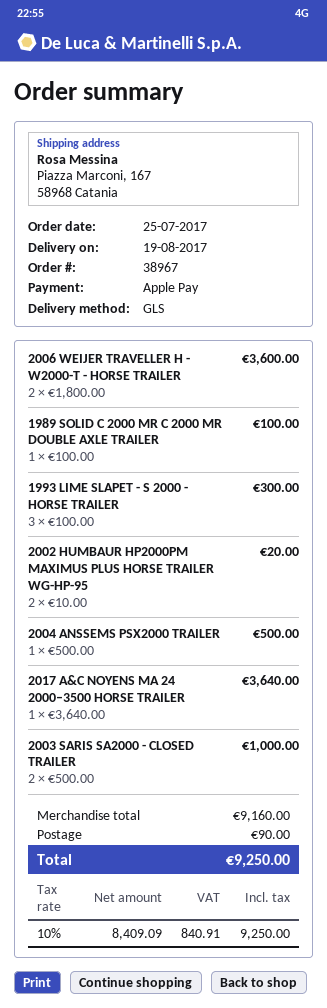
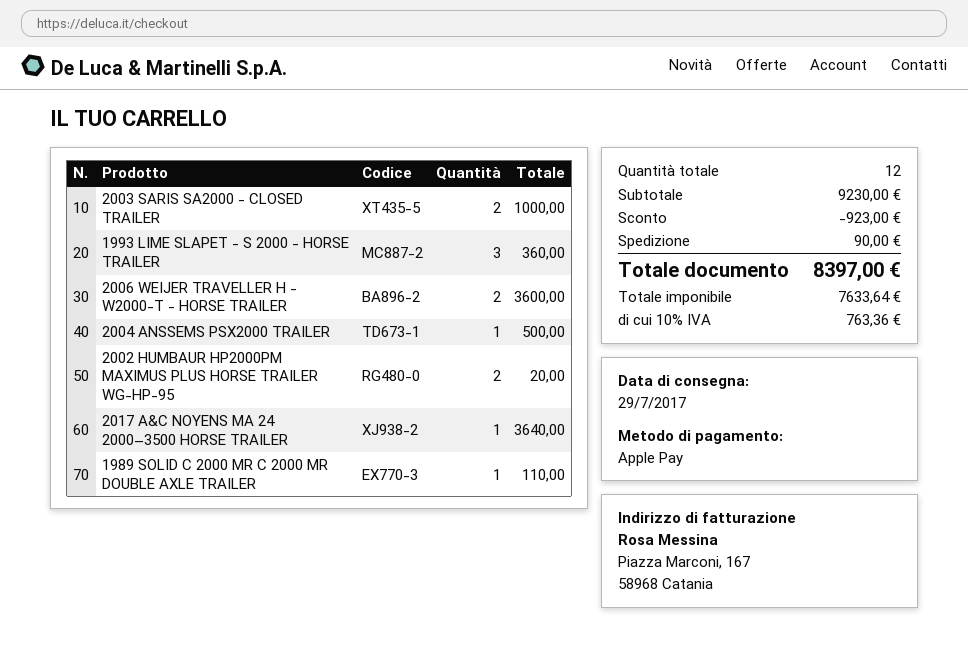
delivery date: 2017-08-19 -> 2017-07-29
1989 SOLID C 2000 MR C 2000 MR DOUBLE AXLE TRAILER: 1 for 100.00 -> 1 for 110.00
1993 LIME SLAPET - S 2000 - HORSE TRAILER: 3 for 300.00 -> 3 for 360.00
subtotal: 9160.00 -> 9230.00
discount: none -> 923.00
net: 8409.09 -> 7633.64
tax: 10% = 840.91 -> 10% = 763.36
total: 9250.00 -> 8397.00

